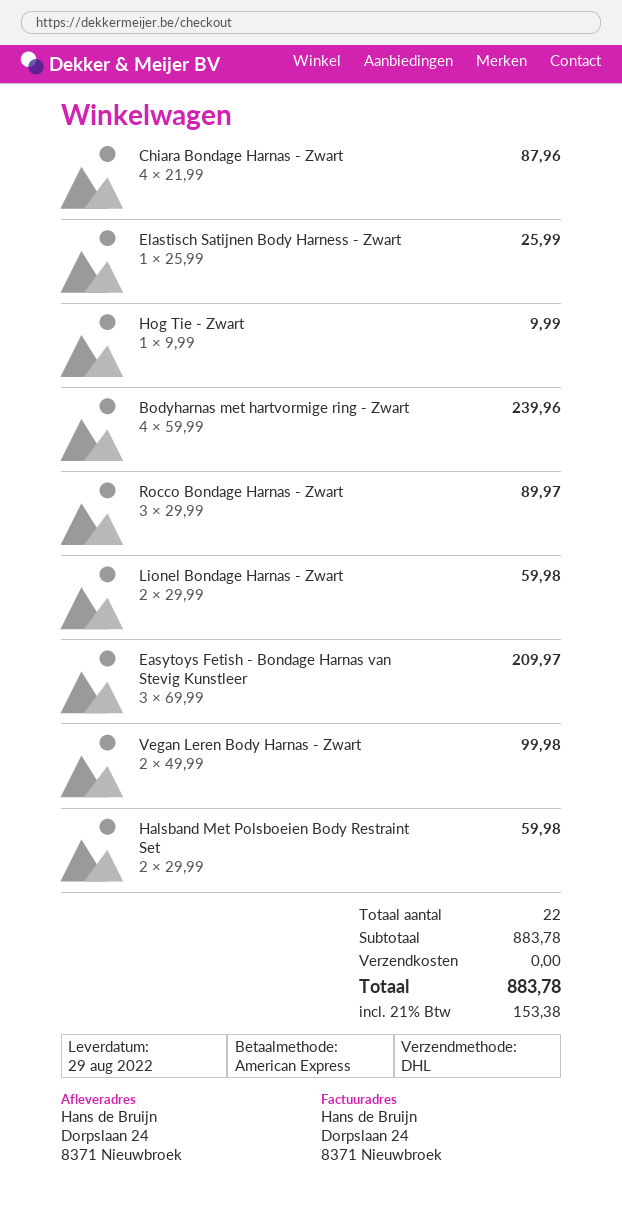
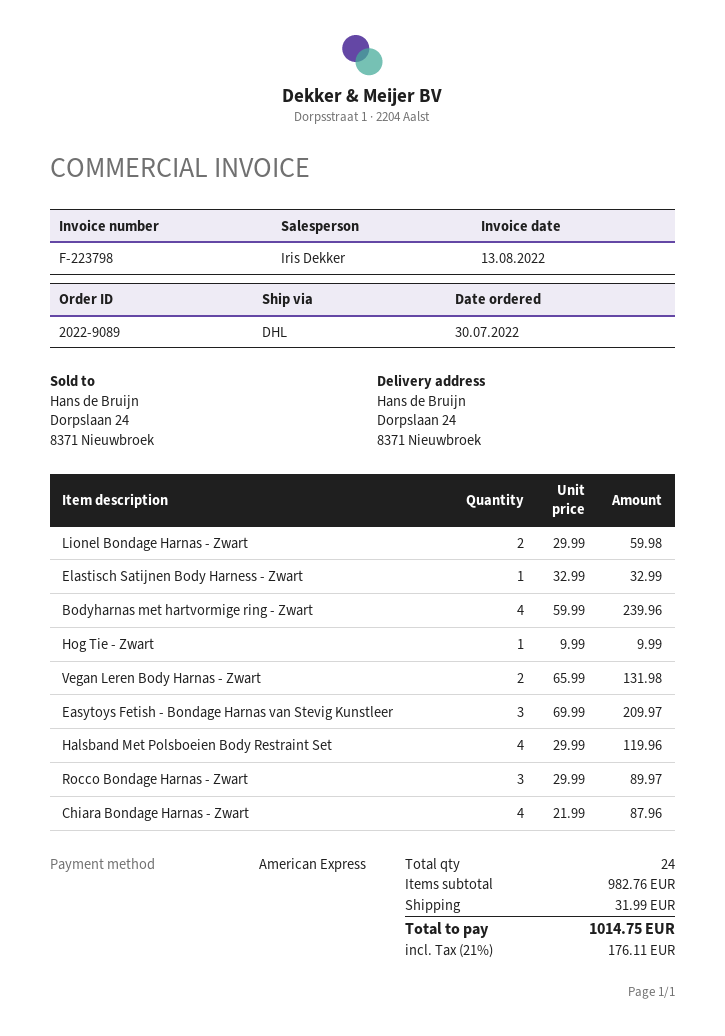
Elastisch Satijnen Body Harness - Zwart: 1 x 25.99 = 25.99 -> 1 x 32.99 = 32.99
Vegan Leren Body Harnas - Zwart: 2 x 49.99 = 99.98 -> 2 x 65.99 = 131.98
Halsband Met Polsboeien Body Restraint Set: 2 x 29.99 = 59.98 -> 4 x 29.99 = 119.96
total quantity: 22 -> 24
subtotal: 883.78 -> 982.76
shipping: 0.00 -> 31.99
tax: 21% = 153.38 -> 21% = 176.11
total: 883.78 -> 1014.75

